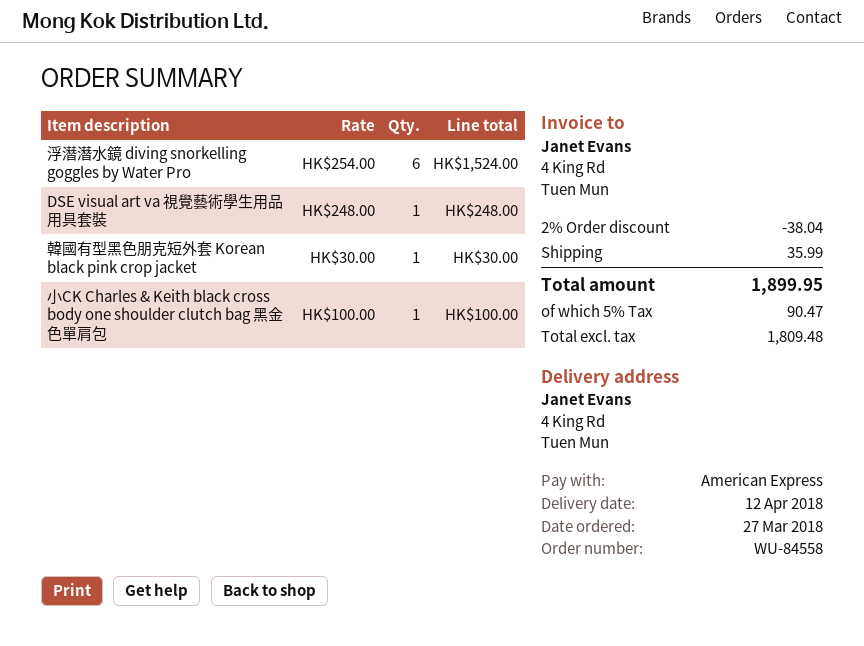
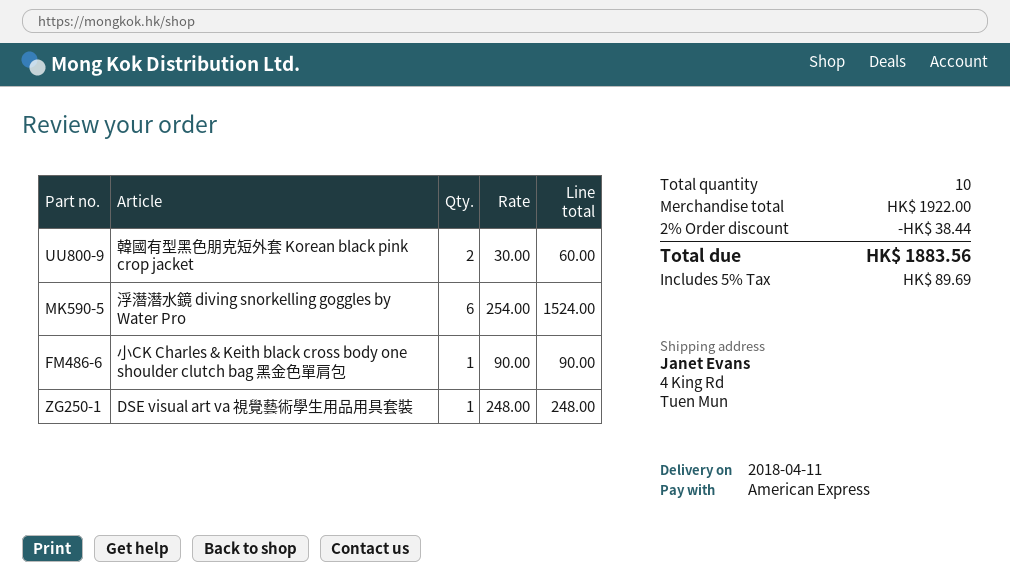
delivery date: 2018-04-12 -> 2018-04-11
韓國有型黑色朋克短外套 Korean black pink crop jacket: 1 x 30.00 = 30.00 -> 2 x 30.00 = 60.00
小CK Charles & Keith black cross body one shoulder clutch bag 黑金色單肩包: 1 x 100.00 = 100.00 -> 1 x 90.00 = 90.00
discount: 2% = 38.04 -> 2% = 38.44
shipping: 35.99 -> none
tax: 5% = 90.47 -> 5% = 89.69
total: 1899.95 -> 1883.56

